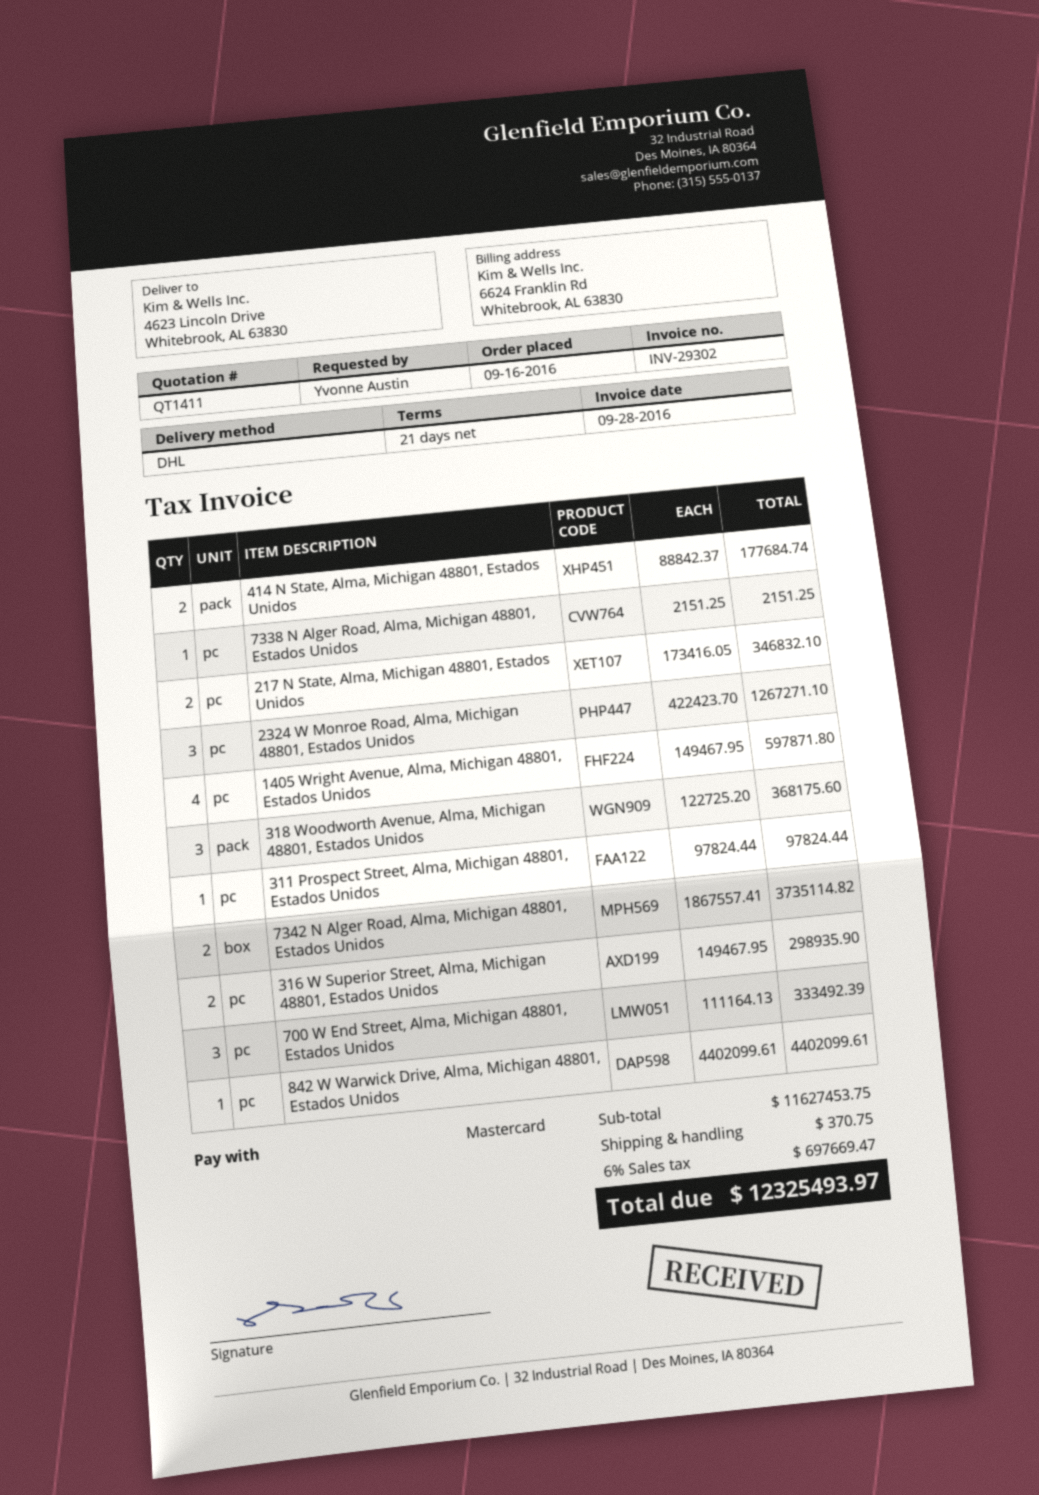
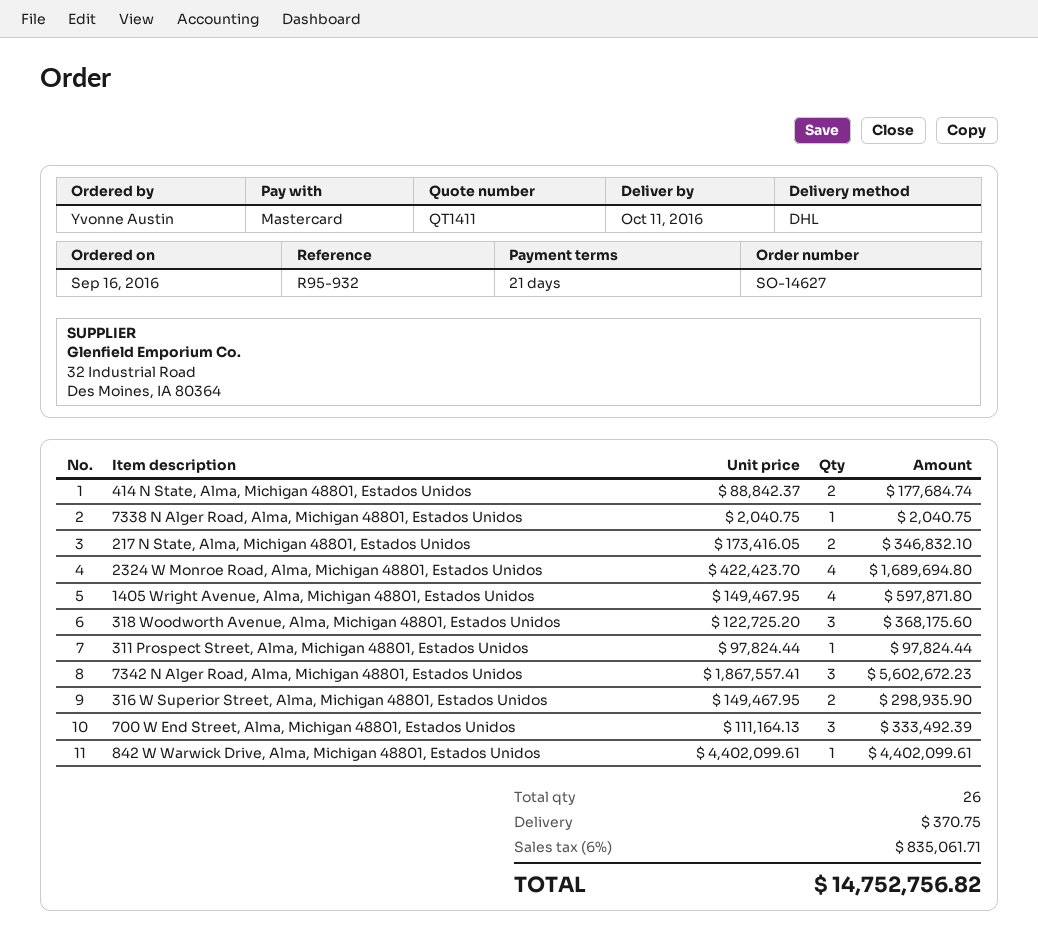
7338 N Alger Road, Alma, Michigan 48801, Estados Unidos: 1 x 2151.25 = 2151.25 -> 1 x 2040.75 = 2040.75
2324 W Monroe Road, Alma, Michigan 48801, Estados Unidos: 3 x 422423.70 = 1267271.10 -> 4 x 422423.70 = 1689694.80
7342 N Alger Road, Alma, Michigan 48801, Estados Unidos: 2 x 1867557.41 = 3735114.82 -> 3 x 1867557.41 = 5602672.23
tax: 6% = 697669.47 -> 6% = 835061.71
total: 12325493.97 -> 14752756.82

